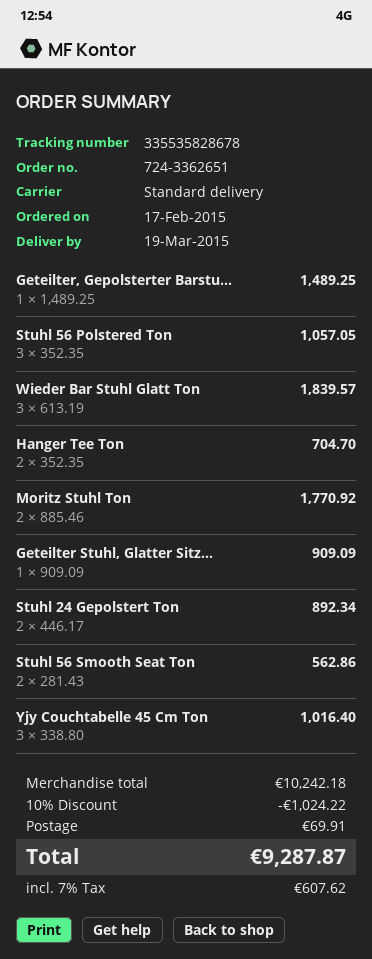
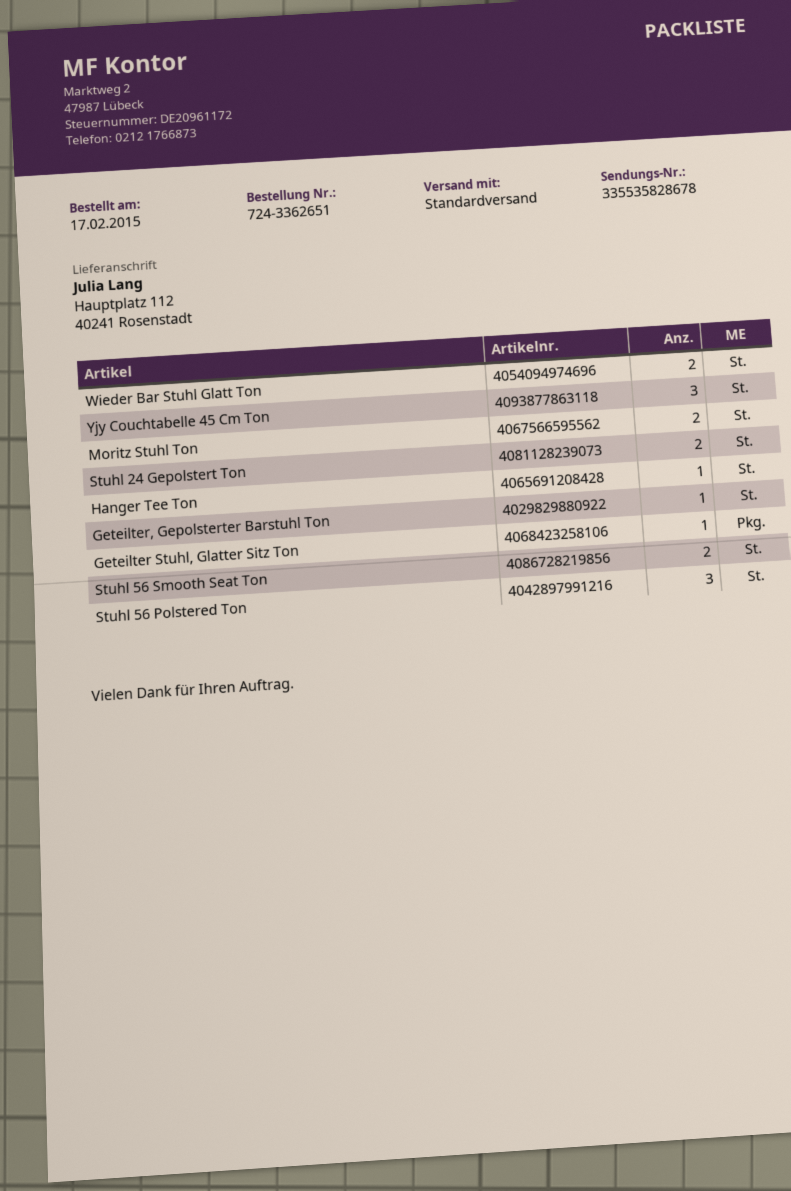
Wieder Bar Stuhl Glatt Ton: 3 -> 2
Hanger Tee Ton: 2 -> 1

